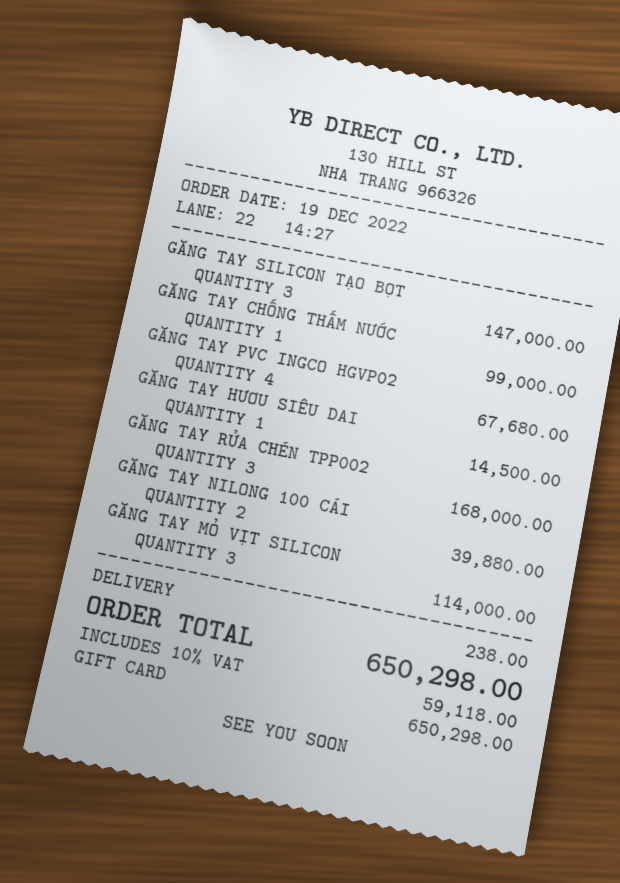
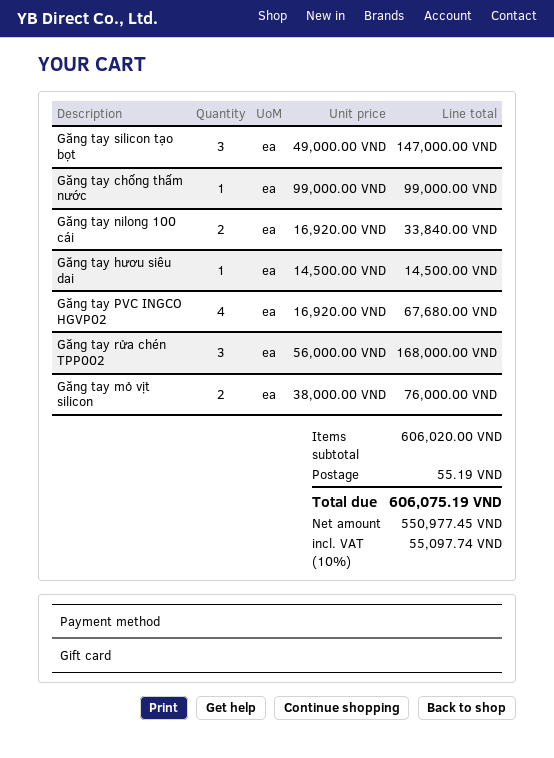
GĂNG TAY NILONG 100 CÁI: 2 for 39880.00 -> 2 for 33840.00
GĂNG TAY MỎ VỊT SILICON: 3 for 114000.00 -> 2 for 76000.00
shipping: 238.00 -> 55.19
tax: 10% = 59118.00 -> 10% = 55097.74
total: 650298.00 -> 606075.19

